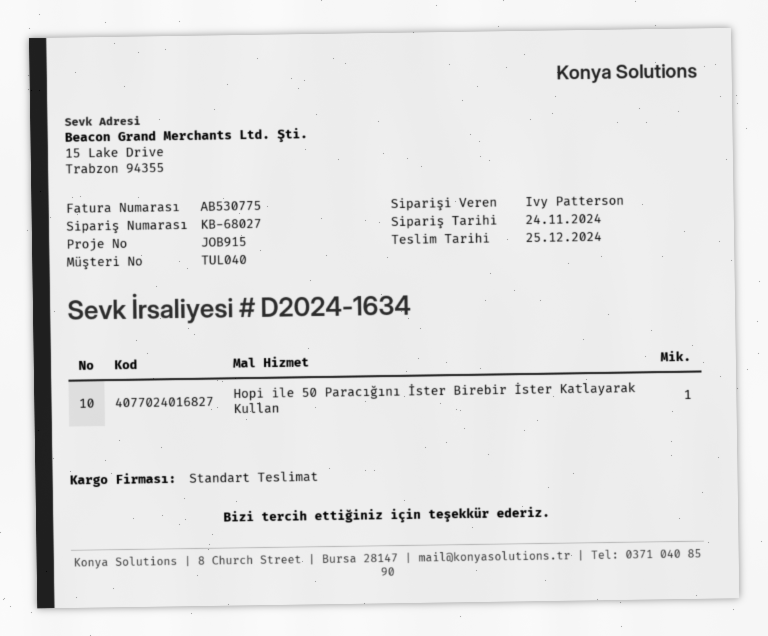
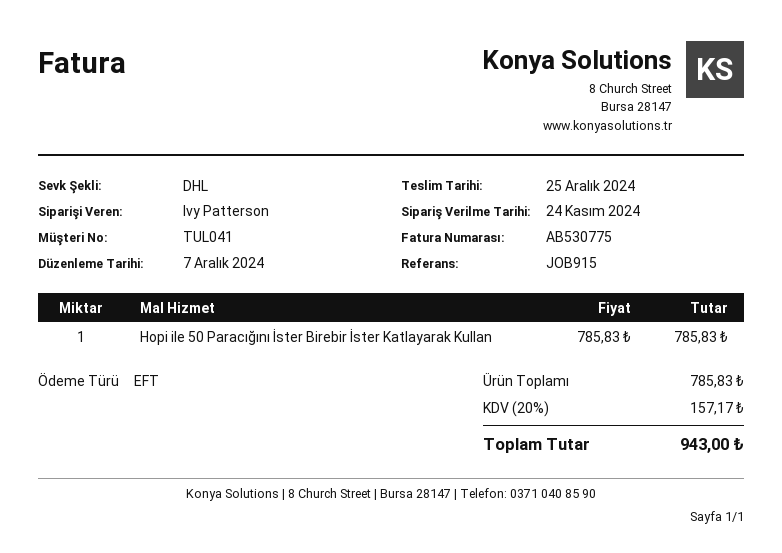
customer number: TUL040 -> TUL041
shipping method: standard -> DHL

